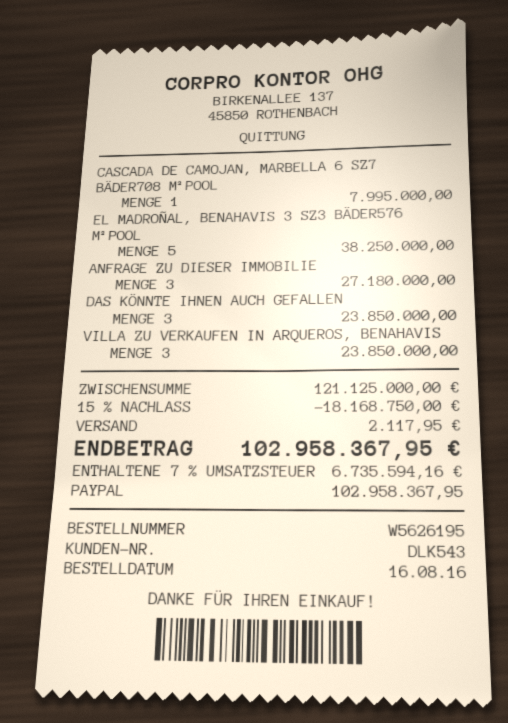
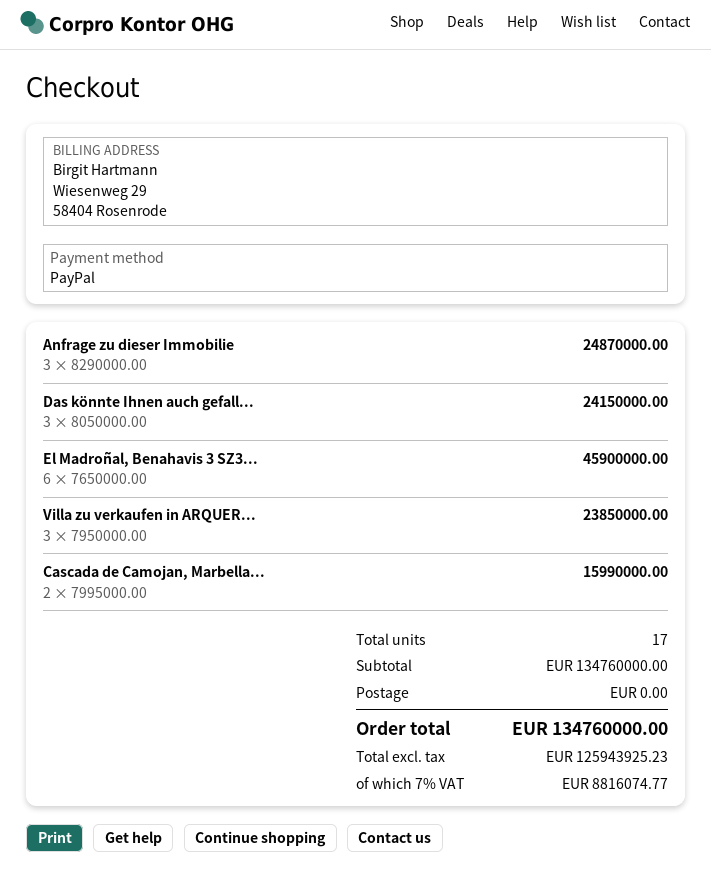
CASCADA DE CAMOJAN, MARBELLA 6 SZ7 BÄDER708 M²POOL: 1 for 7995000.00 -> 2 for 15990000.00
EL MADROÑAL, BENAHAVIS 3 SZ3 BÄDER576 M²POOL: 5 for 38250000.00 -> 6 for 45900000.00
ANFRAGE ZU DIESER IMMOBILIE: 3 for 27180000.00 -> 3 for 24870000.00
DAS KÖNNTE IHNEN AUCH GEFALLEN: 3 for 23850000.00 -> 3 for 24150000.00
subtotal: 121125000.00 -> 134760000.00
discount: 15% = 18168750.00 -> none
shipping: 2117.95 -> 0.00
tax: 7% = 6735594.16 -> 7% = 8816074.77
total: 102958367.95 -> 134760000.00

